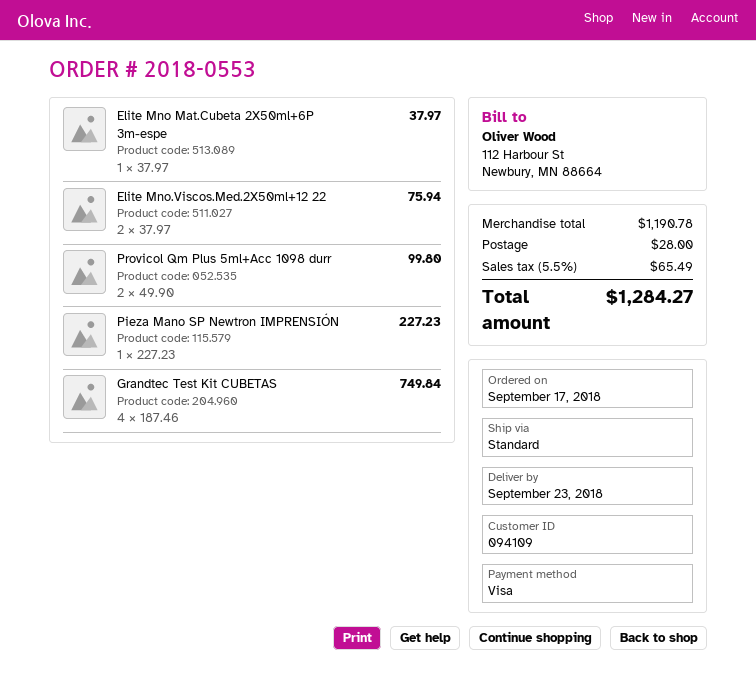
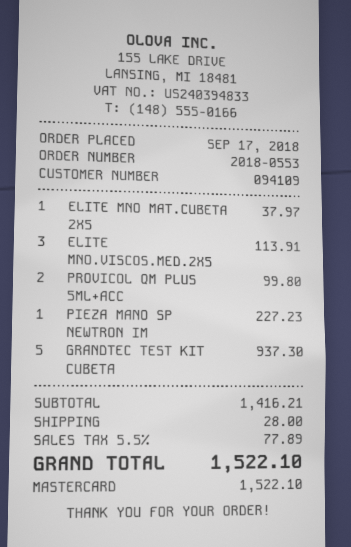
payment method: Visa -> Mastercard
Elite Mno.Viscos.Med.2X50ml+12 22: 2 for 75.94 -> 3 for 113.91
Grandtec Test Kit CUBETAS: 4 for 749.84 -> 5 for 937.30
subtotal: 1190.78 -> 1416.21
tax: 5.5% = 65.49 -> 5.5% = 77.89
total: 1284.27 -> 1522.10

